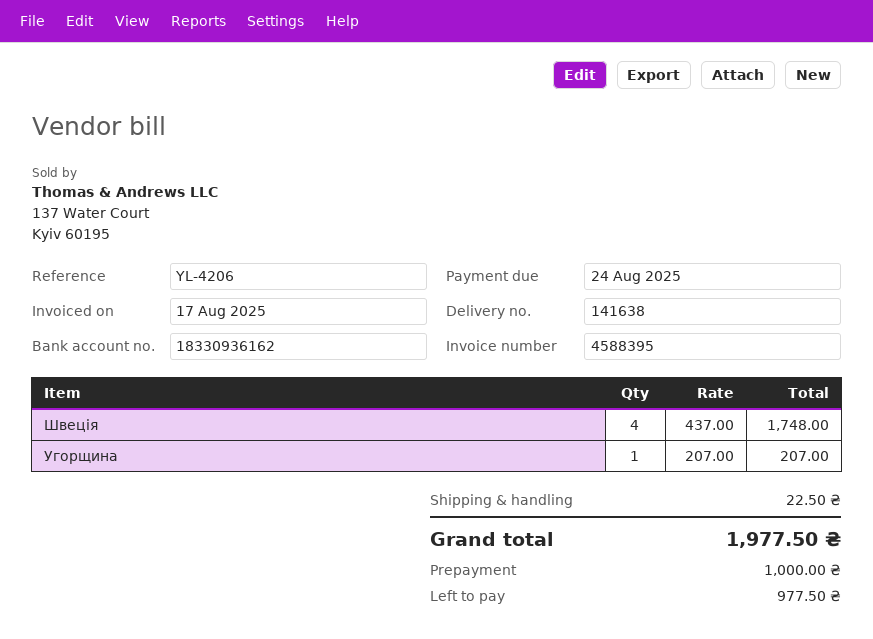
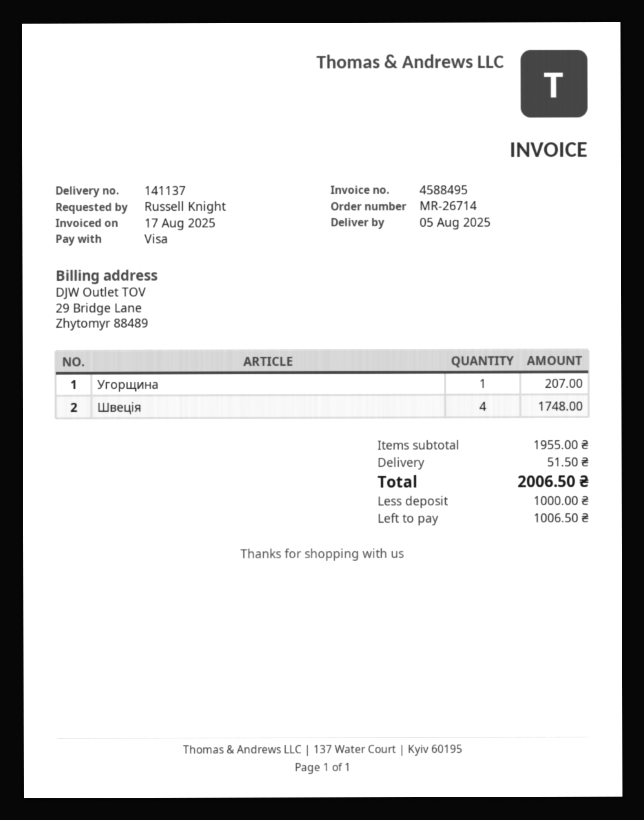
delivery note number: 141638 -> 141137
invoice number: 4588395 -> 4588495
shipping: 22.50 -> 51.50
total: 1977.50 -> 2006.50
balance: 977.50 -> 1006.50

